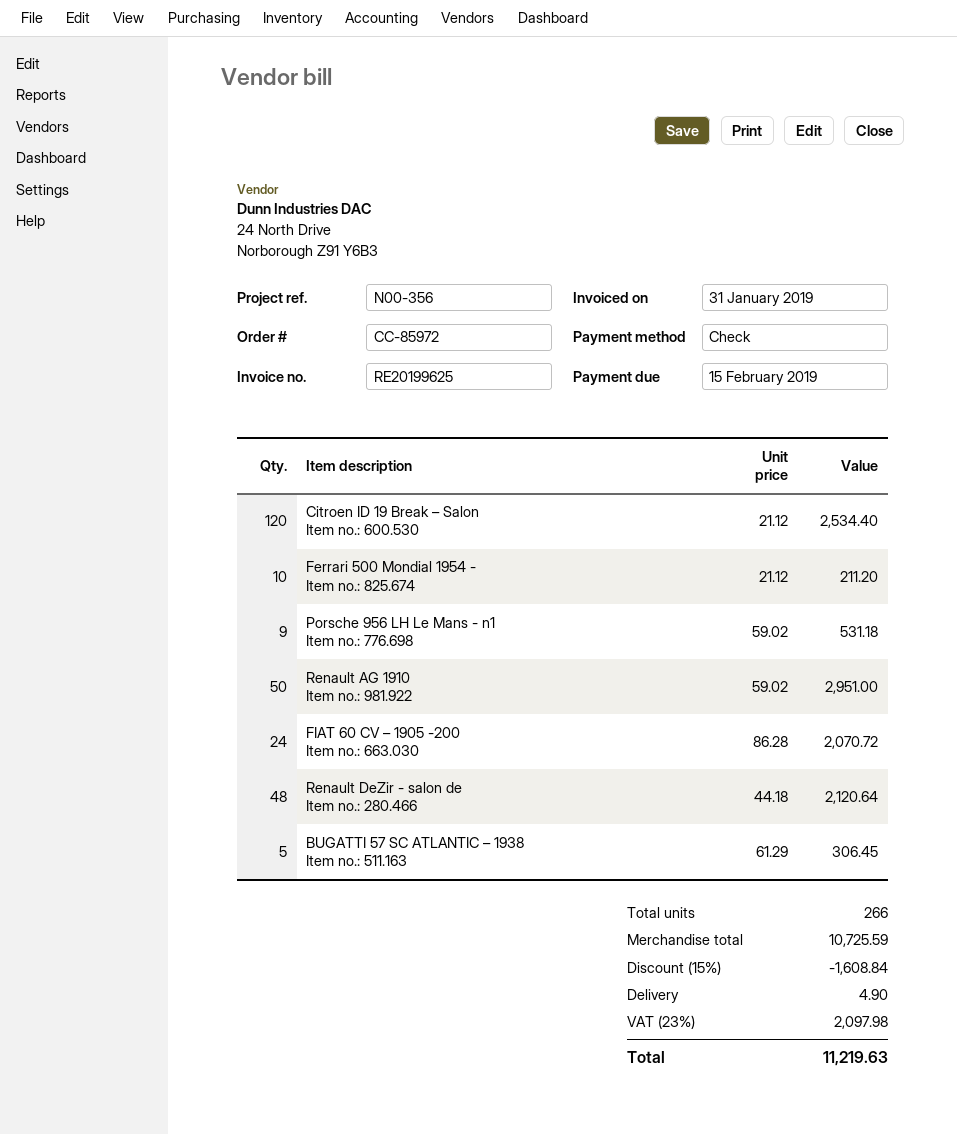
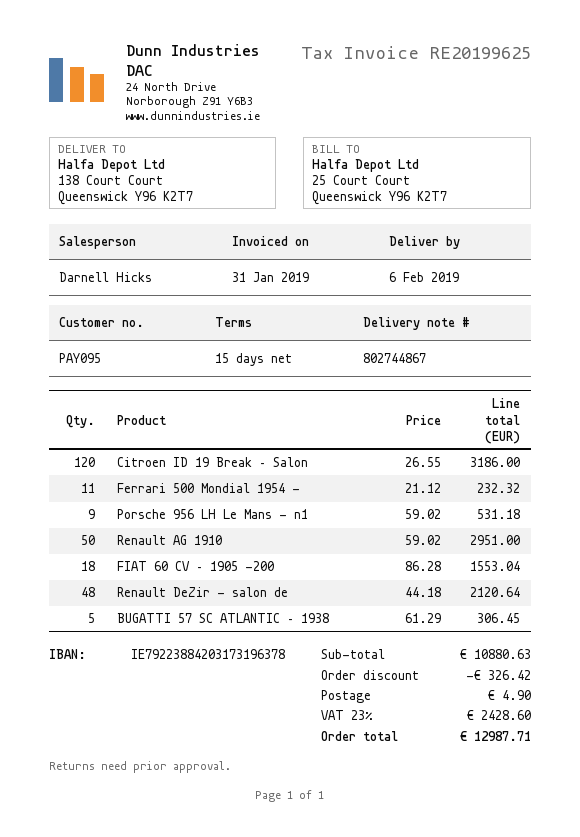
Citroen ID 19 Break – Salon: 120 x 21.12 = 2534.40 -> 120 x 26.55 = 3186.00
Ferrari 500 Mondial 1954 -: 10 x 21.12 = 211.20 -> 11 x 21.12 = 232.32
FIAT 60 CV – 1905 -200: 24 x 86.28 = 2070.72 -> 18 x 86.28 = 1553.04
subtotal: 10725.59 -> 10880.63
discount: 1608.84 -> 326.42
tax: 23% = 2097.98 -> 23% = 2428.60
total: 11219.63 -> 12987.71

